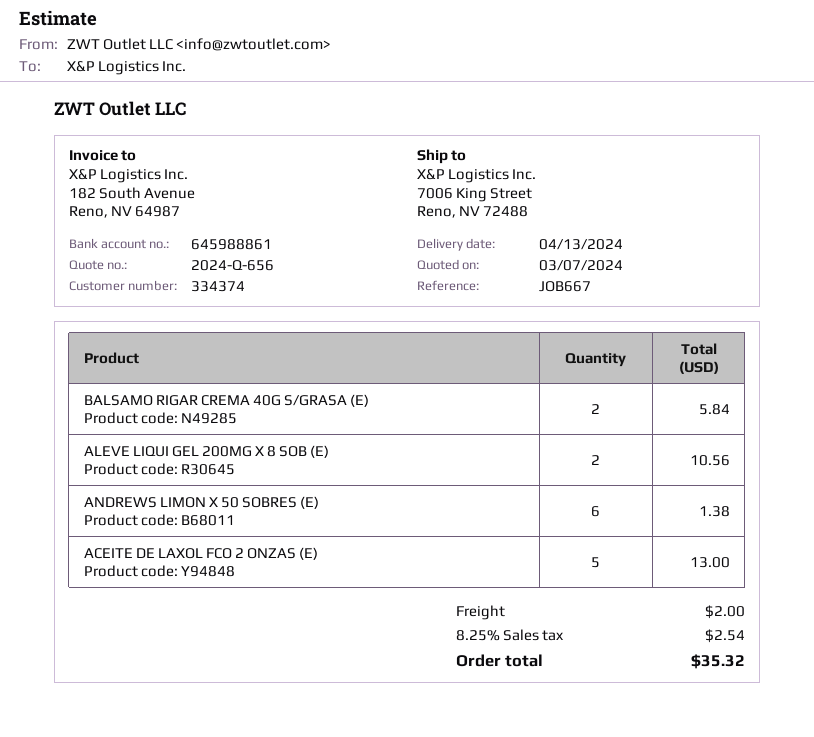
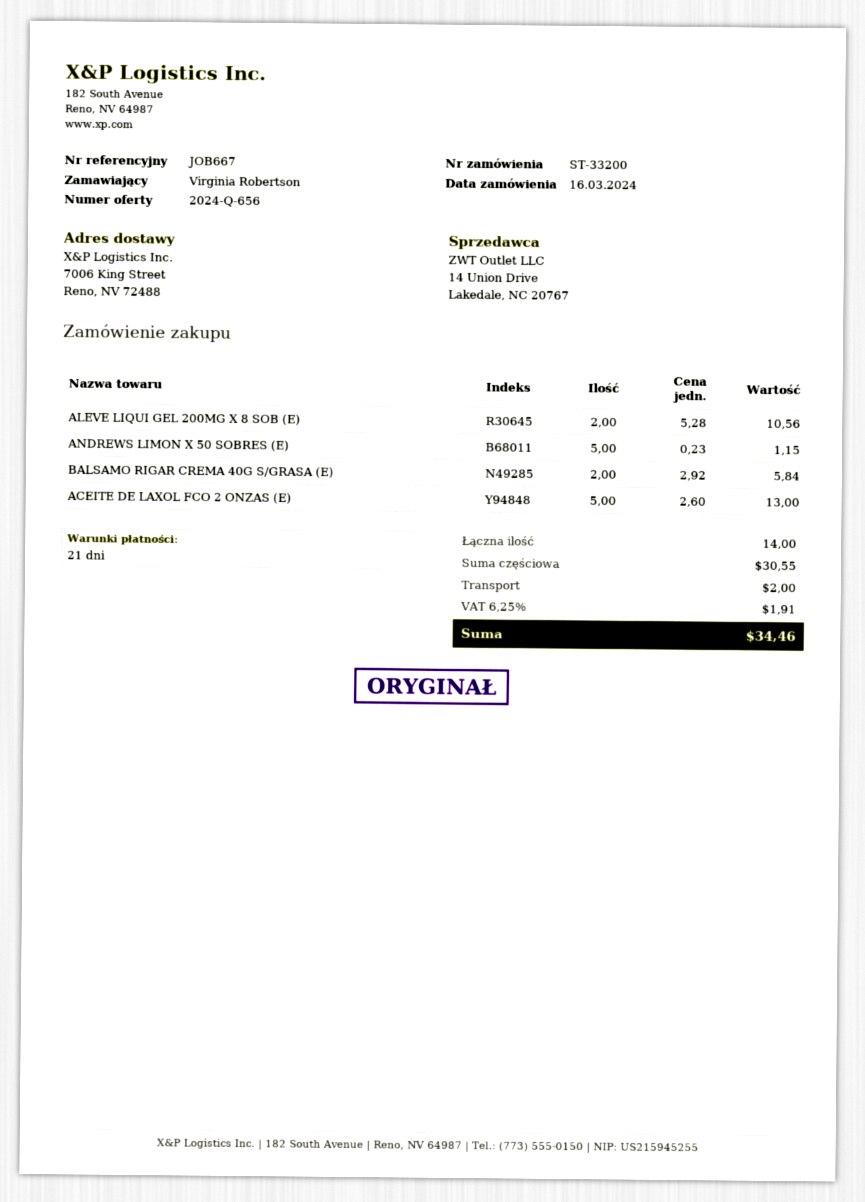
ANDREWS LIMON X 50 SOBRES (E): 6 for 1.38 -> 5 for 1.15
tax: 8.25% = 2.54 -> 6.25% = 1.91
total: 35.32 -> 34.46

